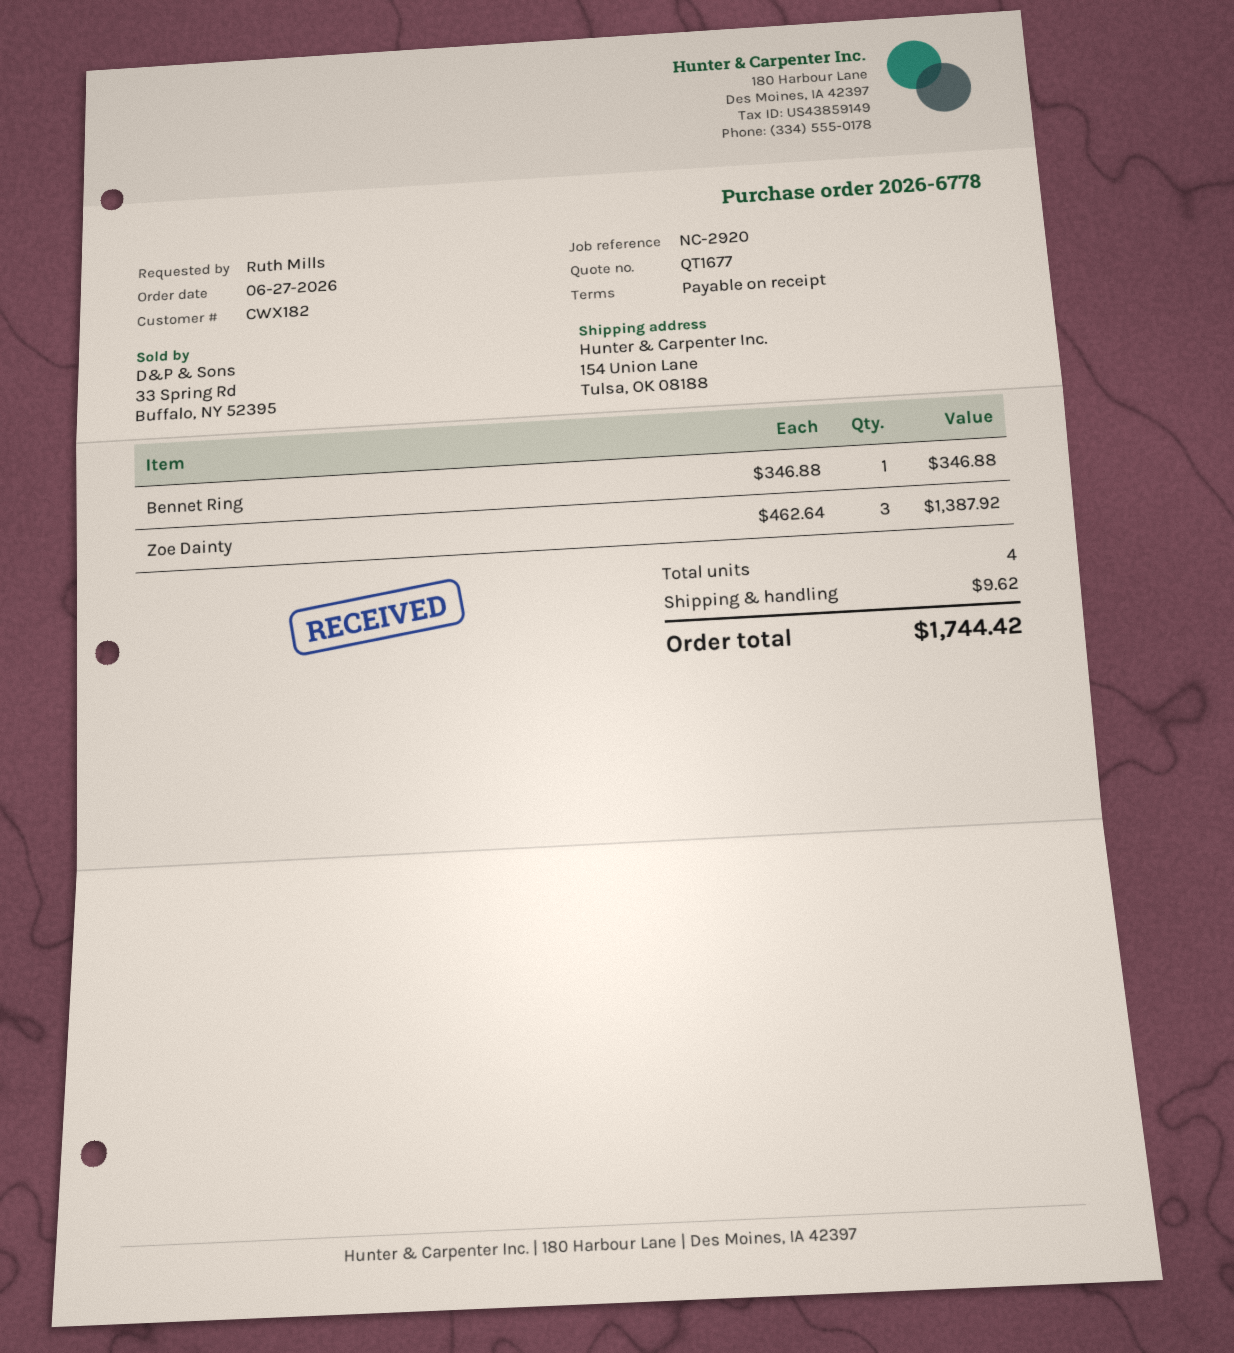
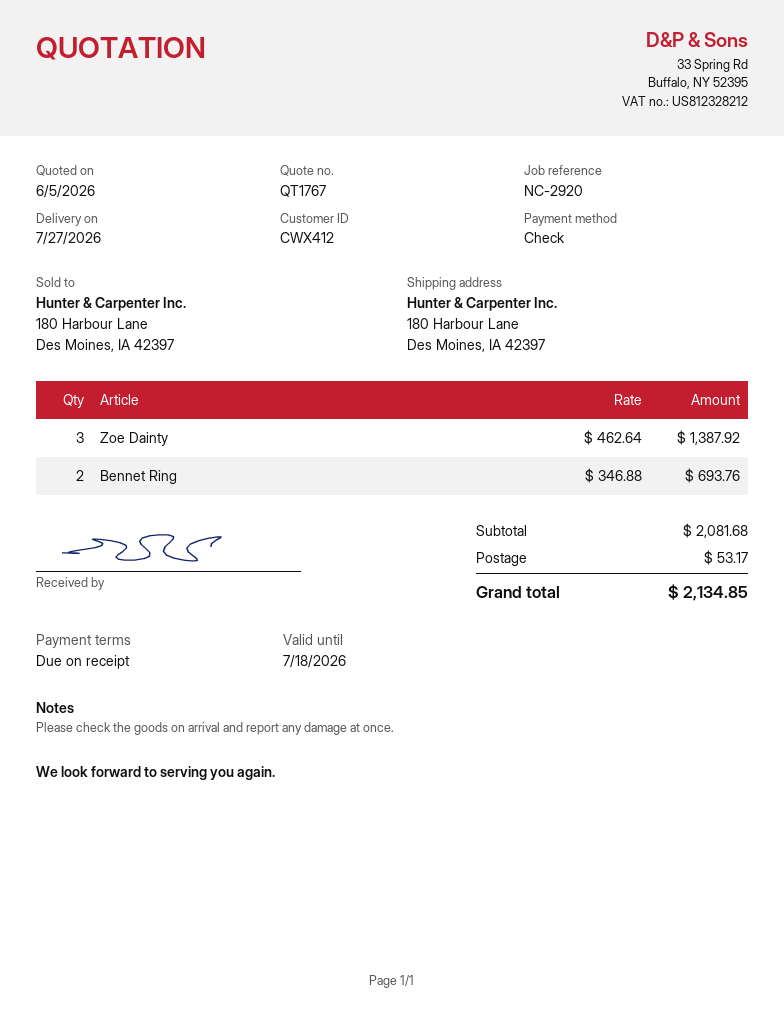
quote number: QT1677 -> QT1767
customer number: CWX182 -> CWX412
ship to: 154 Union Lane, Tulsa, OK 08188 -> 180 Harbour Lane, Des Moines, IA 42397
Bennet Ring: 1 x 346.88 = 346.88 -> 2 x 346.88 = 693.76
shipping: 9.62 -> 53.17
total: 1744.42 -> 2134.85

